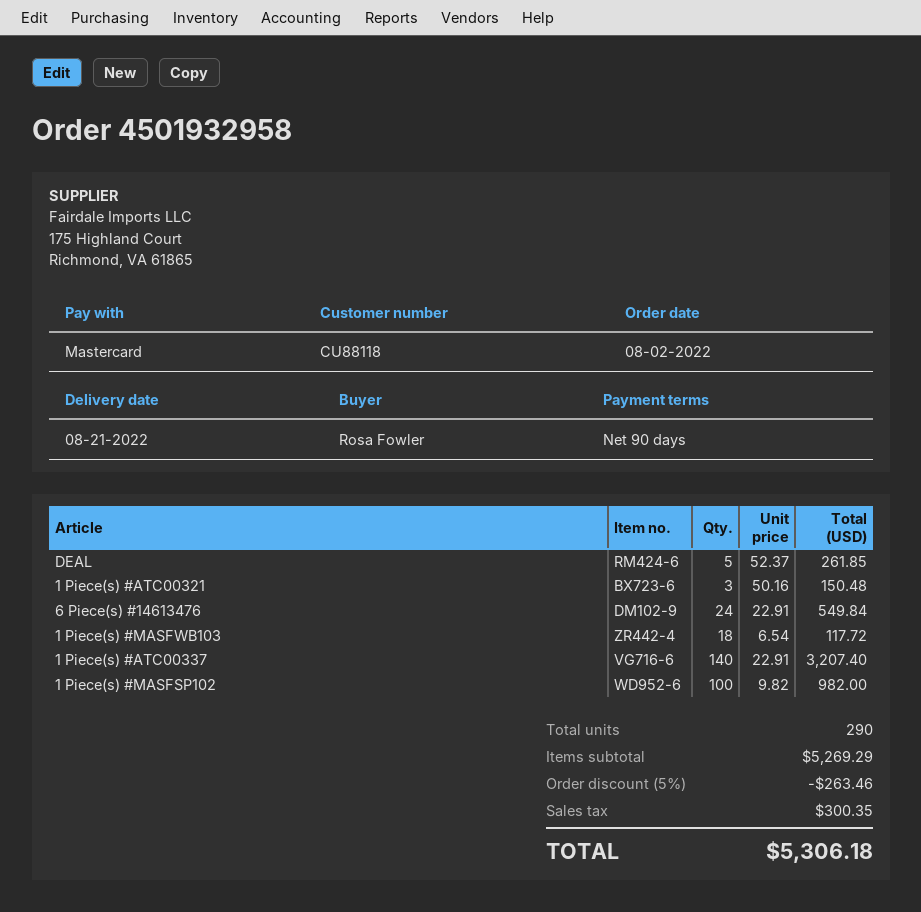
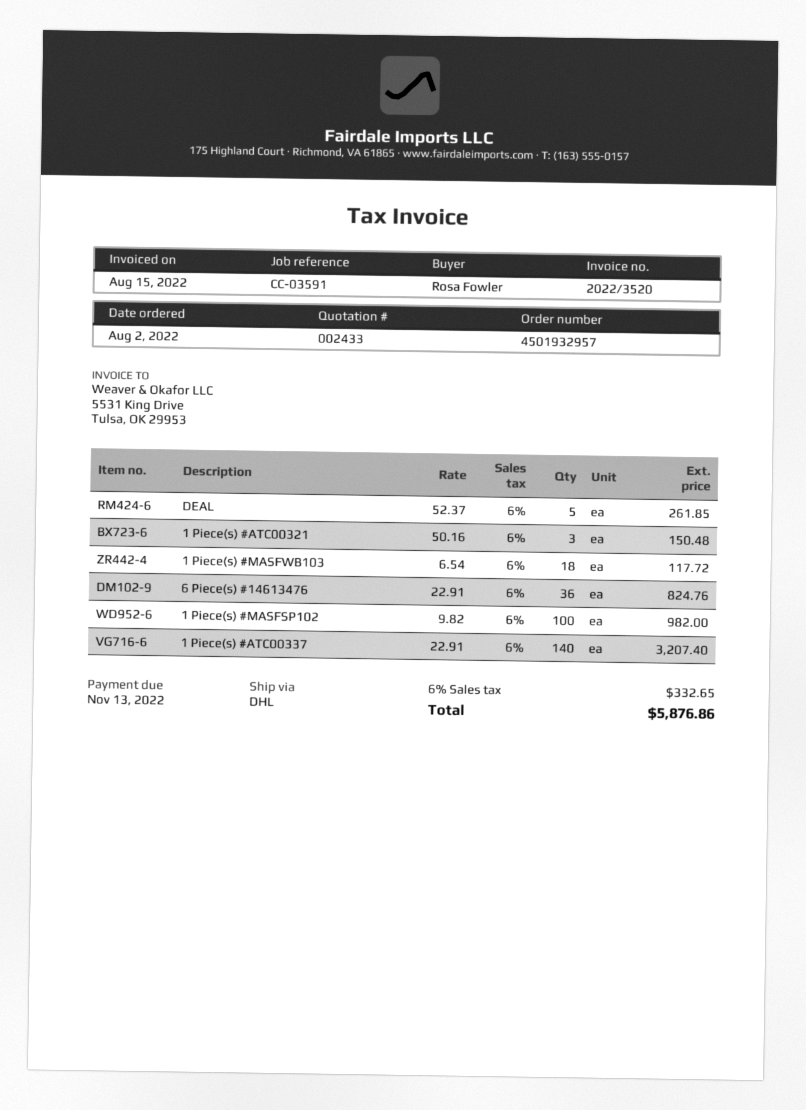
order number: 4501932958 -> 4501932957
6 Piece(s) #14613476: 24 x 22.91 = 549.84 -> 36 x 22.91 = 824.76
discount: 5% = 263.46 -> none
tax: 300.35 -> 332.65
total: 5306.18 -> 5876.86

